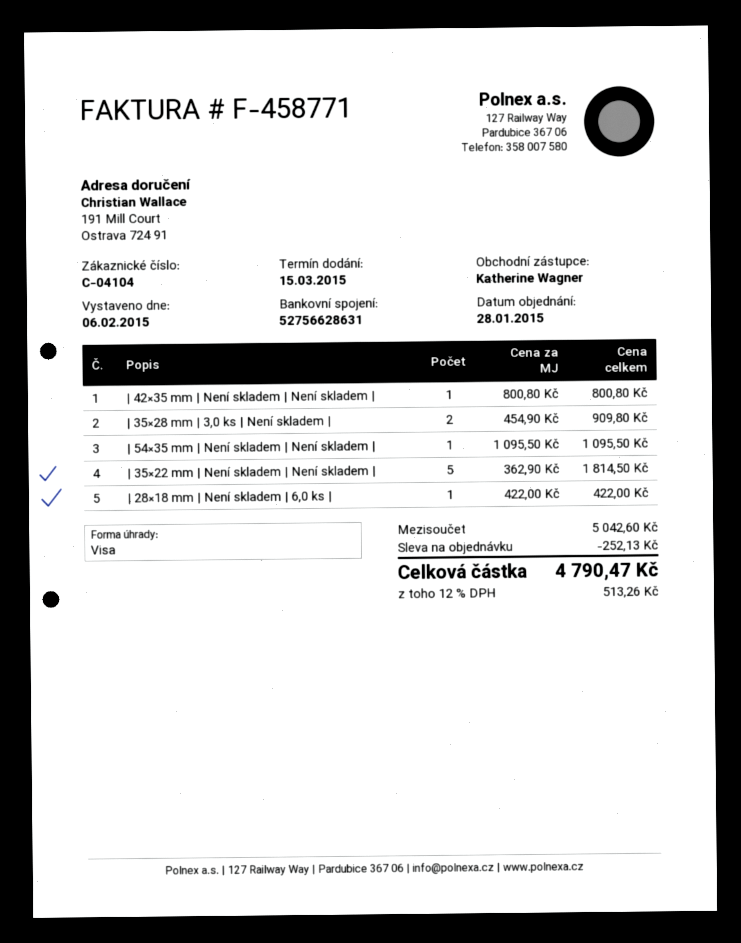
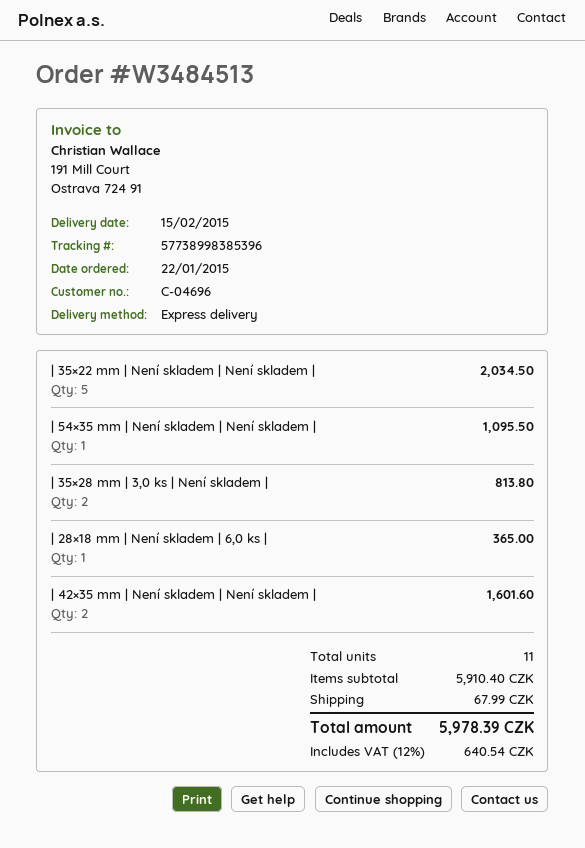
order date: 2015-01-28 -> 2015-01-22
delivery date: 2015-03-15 -> 2015-02-15
customer number: C-04104 -> C-04696
| 42×35 mm | Není skladem | Není skladem |: 1 for 800.80 -> 2 for 1601.60
| 35×28 mm | 3,0 ks | Není skladem |: 2 for 909.80 -> 2 for 813.80
| 35×22 mm | Není skladem | Není skladem |: 5 for 1814.50 -> 5 for 2034.50
| 28×18 mm | Není skladem | 6,0 ks |: 1 for 422.00 -> 1 for 365.00
subtotal: 5042.60 -> 5910.40
discount: 252.13 -> none
shipping: none -> 67.99
tax: 12% = 513.26 -> 12% = 640.54
total: 4790.47 -> 5978.39

